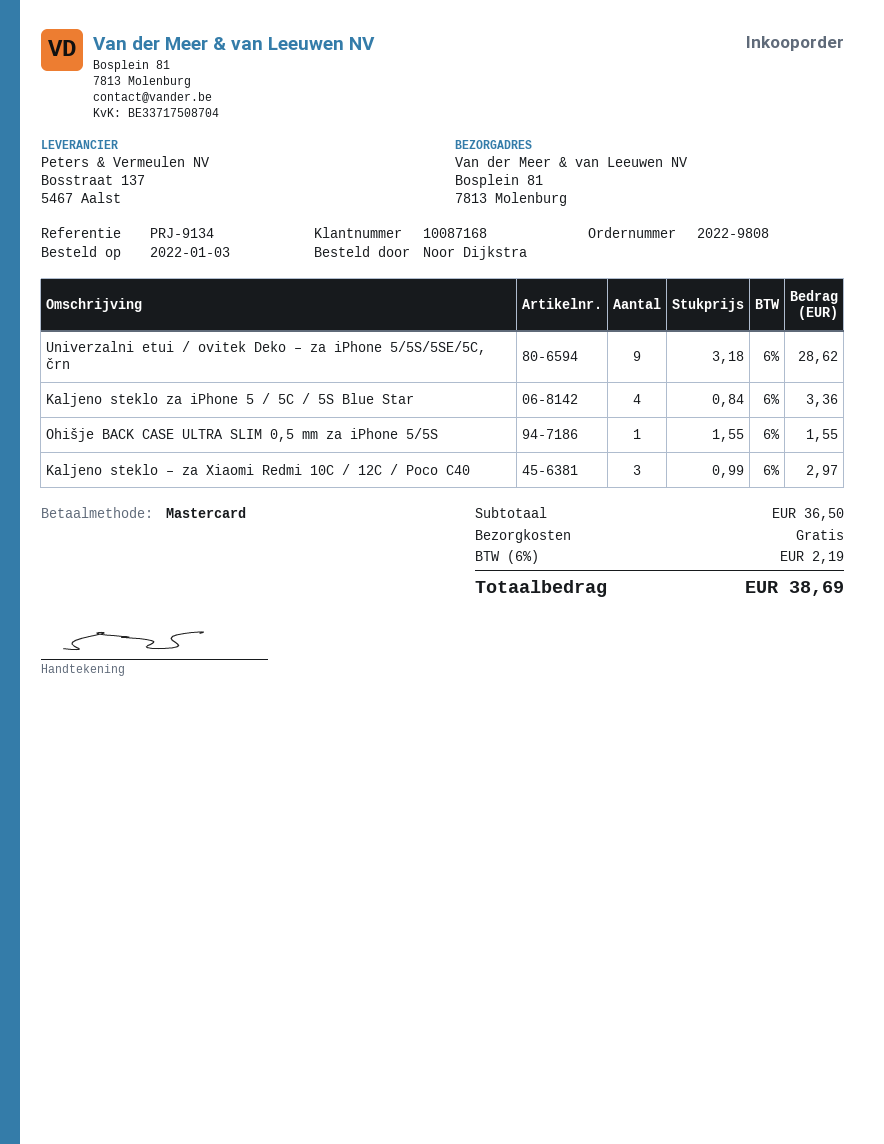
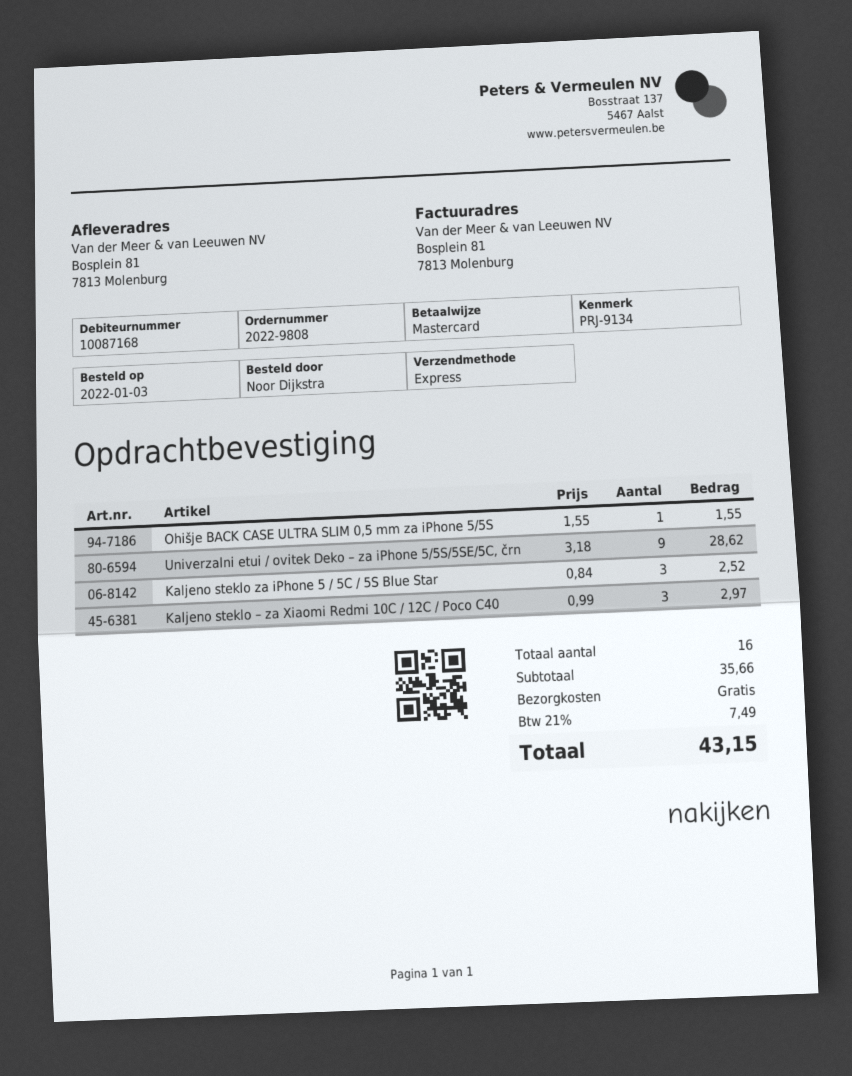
Kaljeno steklo za iPhone 5 / 5C / 5S Blue Star: 4 x 0.84 = 3.36 -> 3 x 0.84 = 2.52
subtotal: 36.50 -> 35.66
tax: 6% = 2.19 -> 21% = 7.49
total: 38.69 -> 43.15

